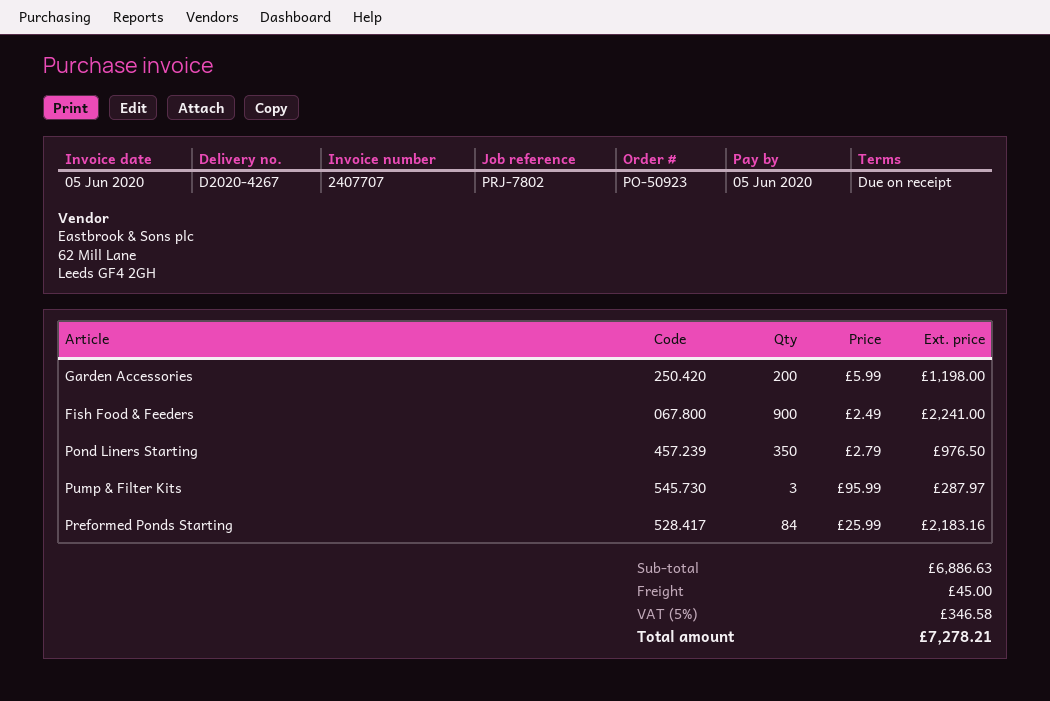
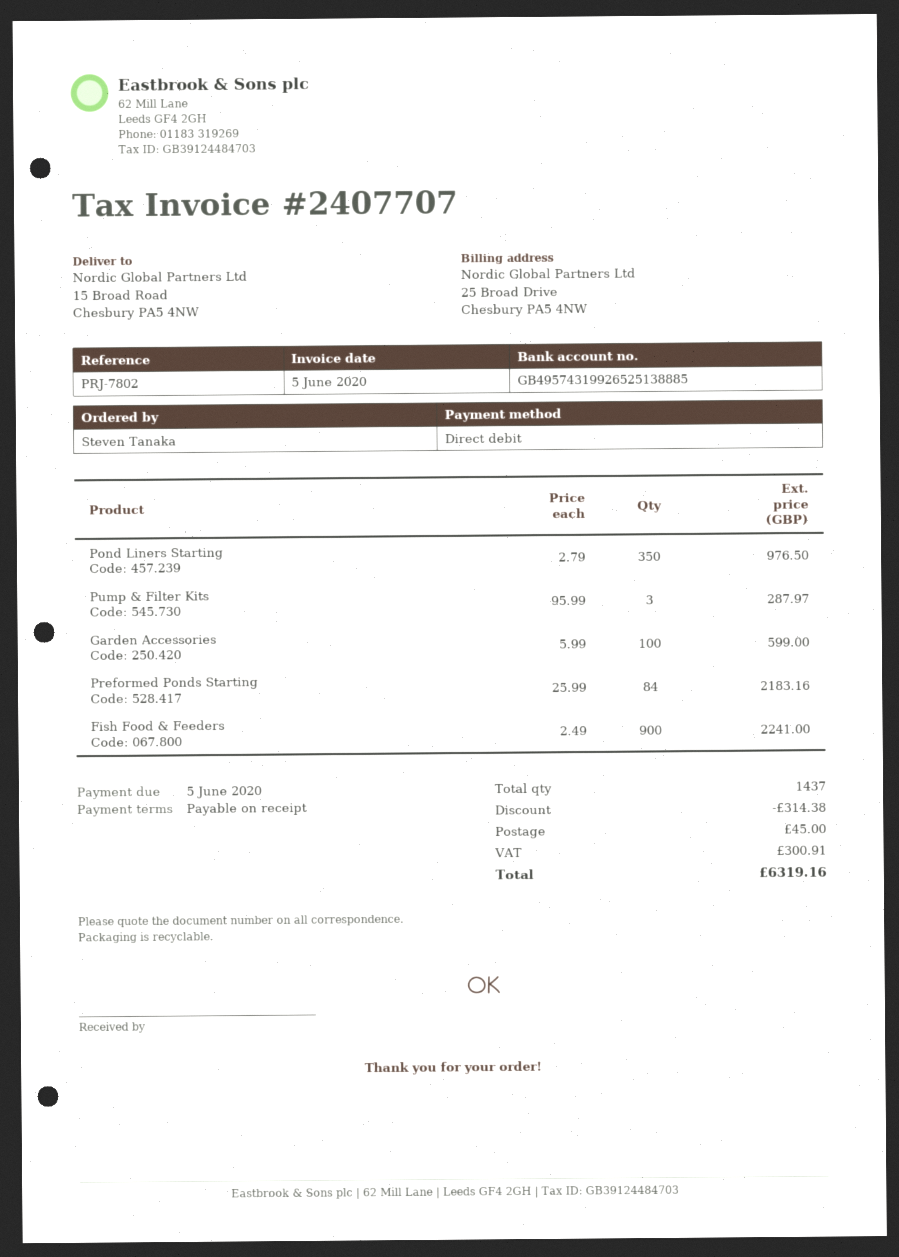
Garden Accessories: 200 x 5.99 = 1198.00 -> 100 x 5.99 = 599.00
discount: none -> 314.38
tax: 346.58 -> 300.91
total: 7278.21 -> 6319.16

